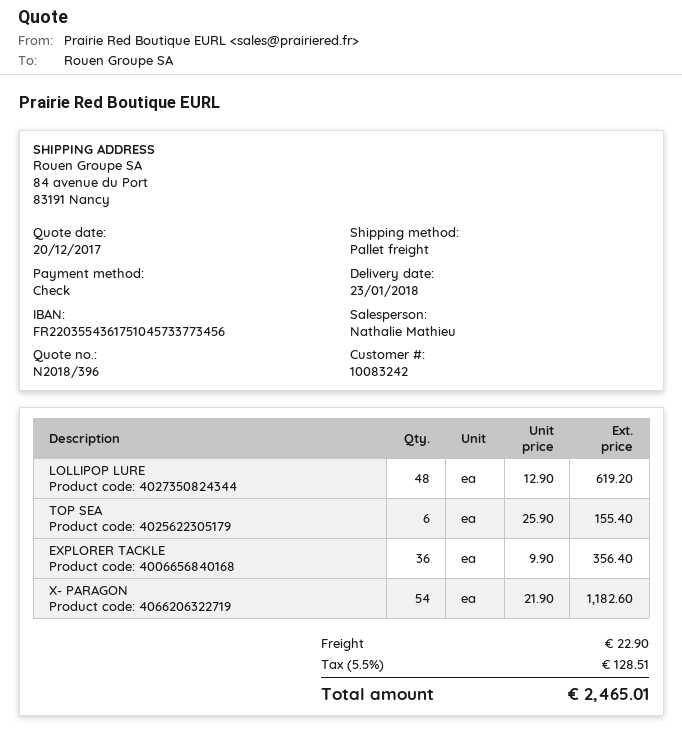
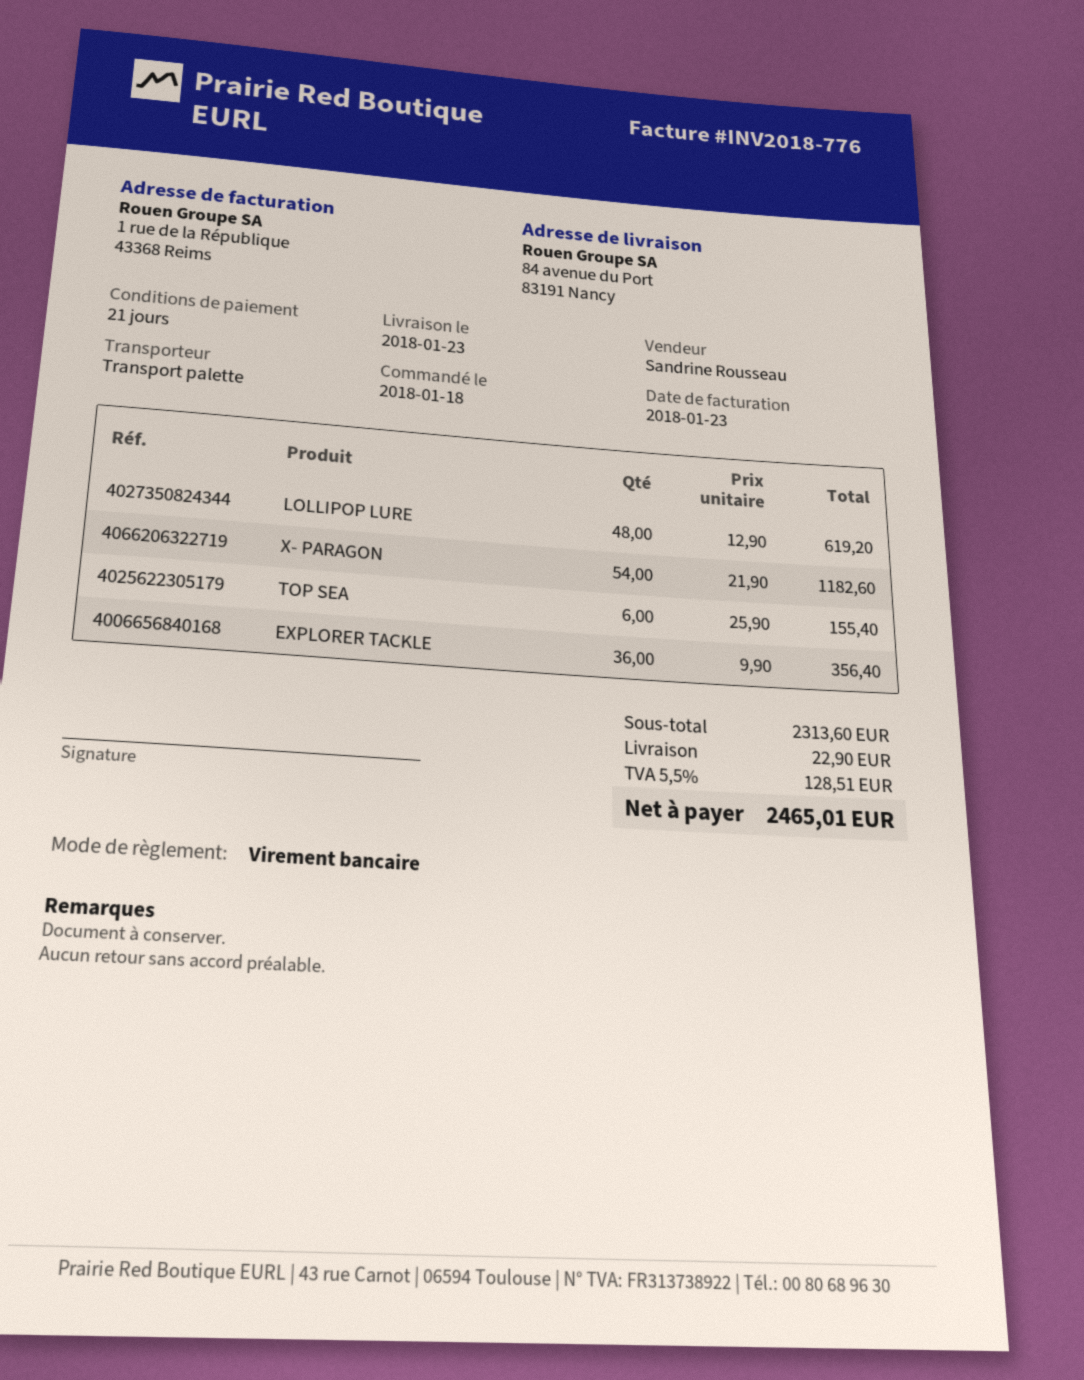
sales rep: Nathalie Mathieu -> Sandrine Rousseau
payment method: cheque -> bank transfer

